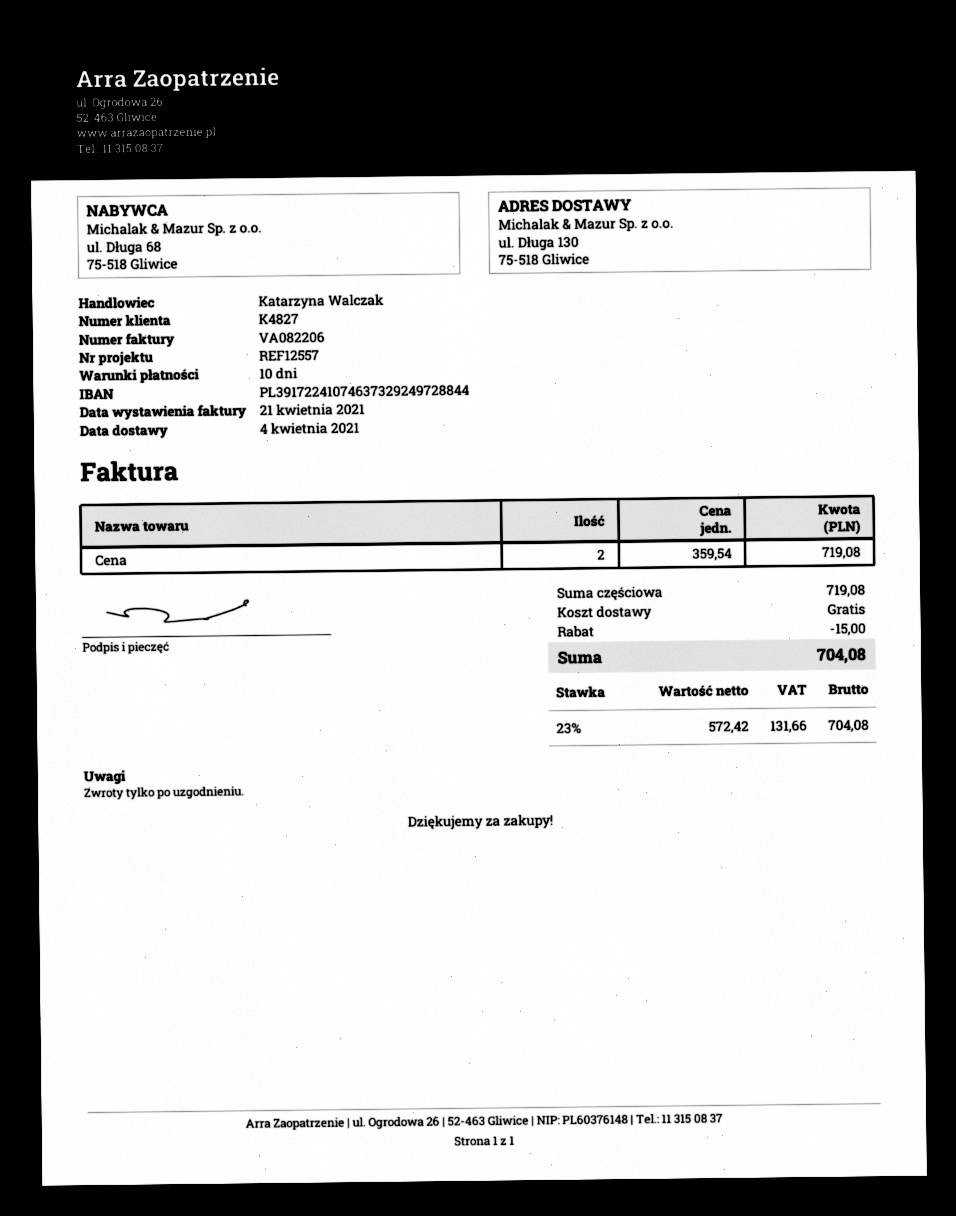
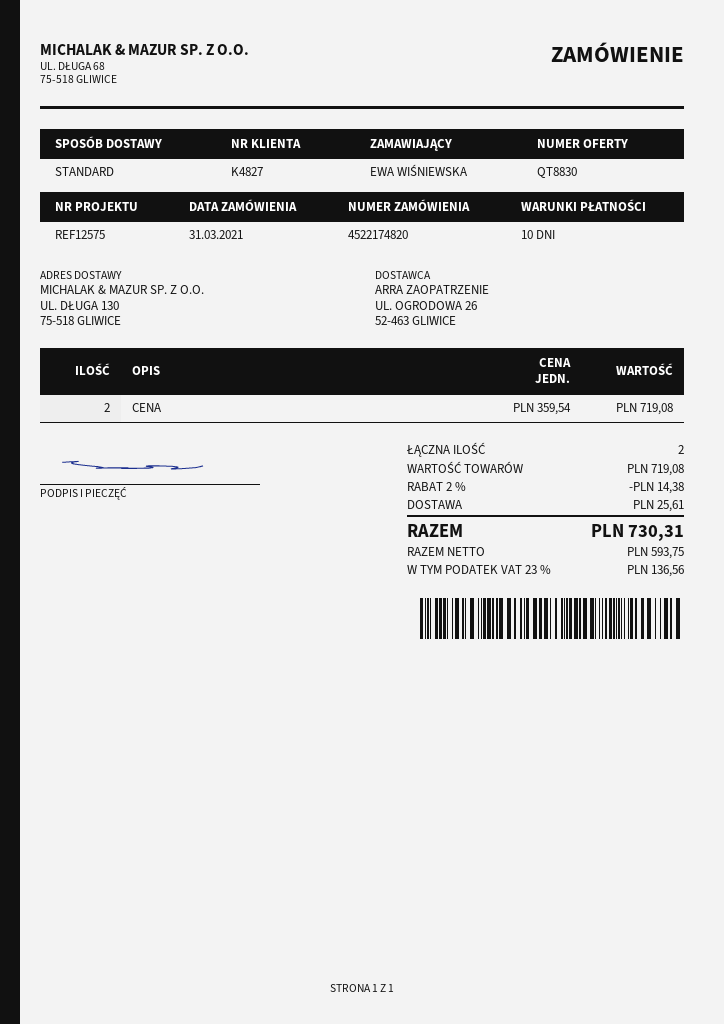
reference: REF12557 -> REF12575
discount: 15.00 -> 14.38
shipping: 0.00 -> 25.61
net: 572.42 -> 593.75
tax: 23% = 131.66 -> 23% = 136.56
total: 704.08 -> 730.31

